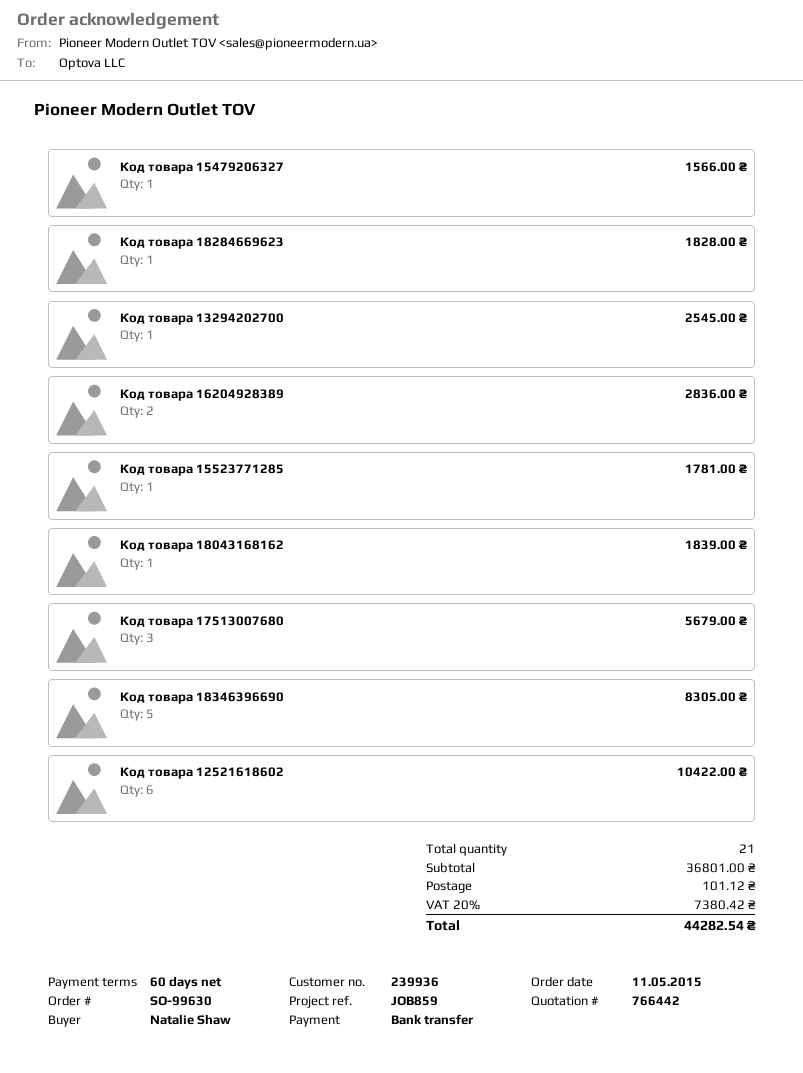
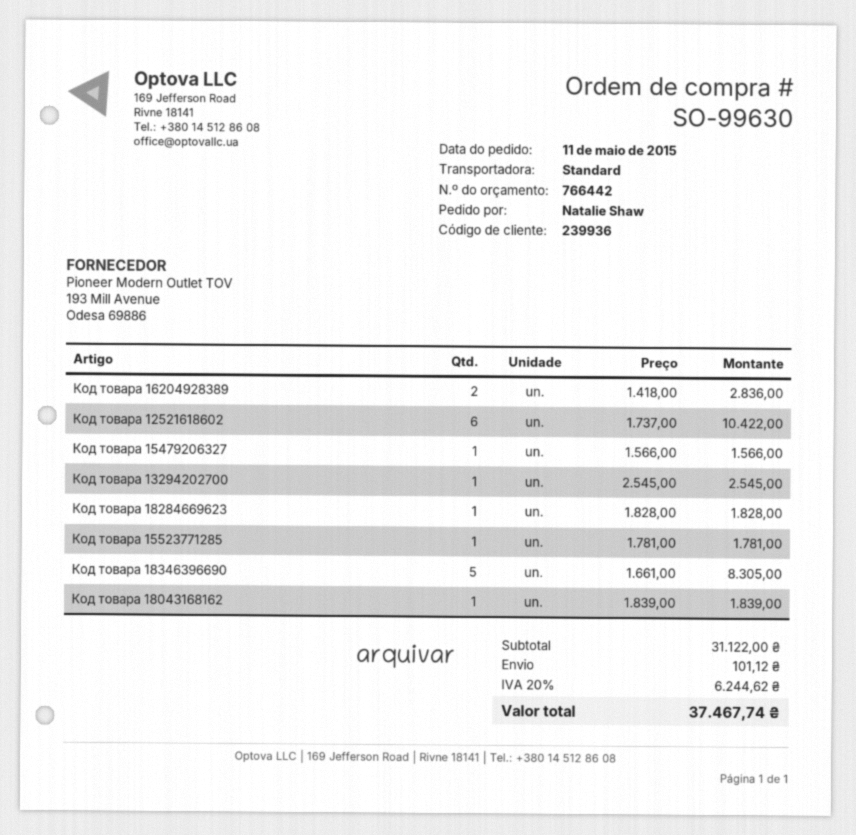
Код товара 17513007680: 3 for 5679.00 -> none
subtotal: 36801.00 -> 31122.00
tax: 20% = 7380.42 -> 20% = 6244.62
total: 44282.54 -> 37467.74

